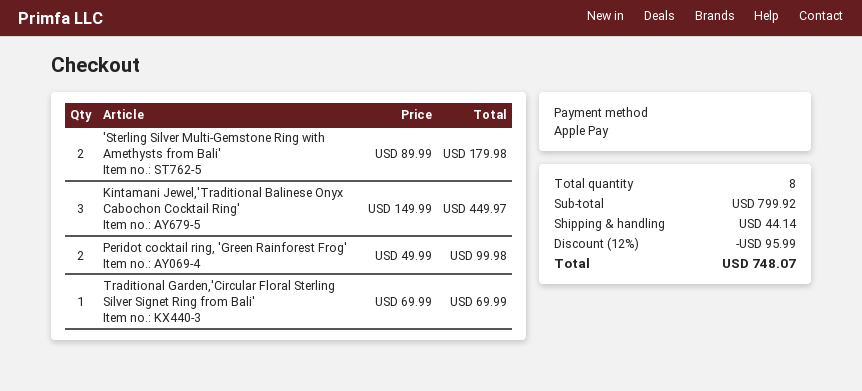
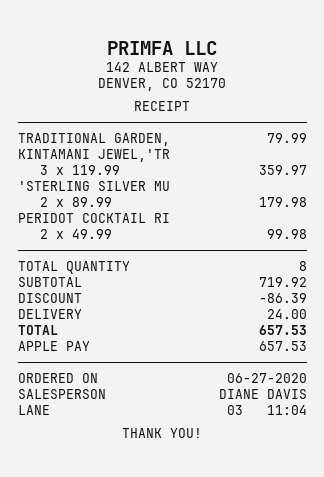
Kintamani Jewel,'Traditional Balinese Onyx Cabochon Cocktail Ring': 3 x 149.99 = 449.97 -> 3 x 119.99 = 359.97
Traditional Garden,'Circular Floral Sterling Silver Signet Ring from Bali': 1 x 69.99 = 69.99 -> 1 x 79.99 = 79.99
subtotal: 799.92 -> 719.92
discount: 95.99 -> 86.39
shipping: 44.14 -> 24.00
total: 748.07 -> 657.53

